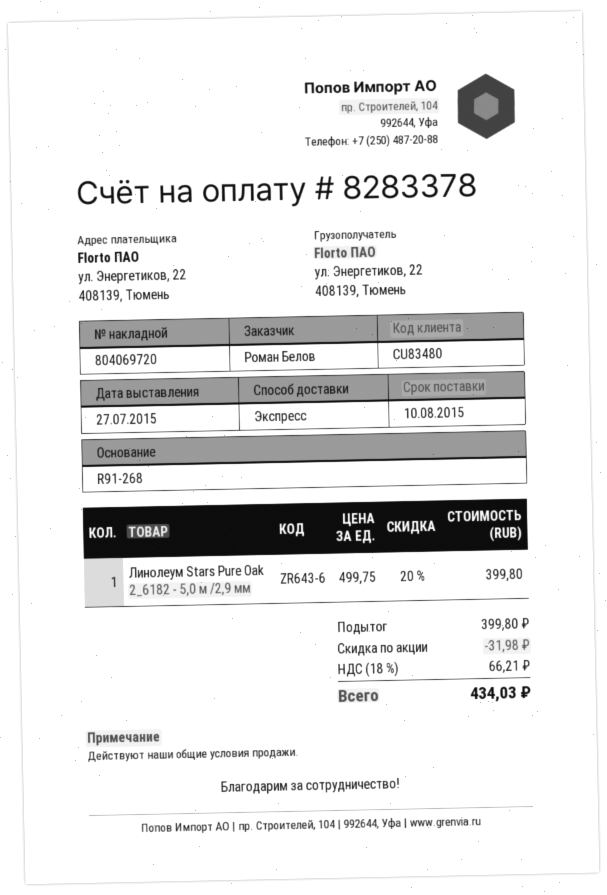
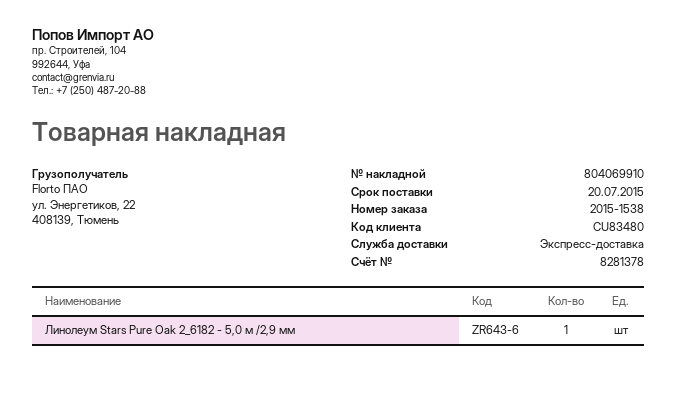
delivery note number: 804069720 -> 804069910
delivery date: 2015-08-10 -> 2015-07-20
invoice number: 8283378 -> 8281378

